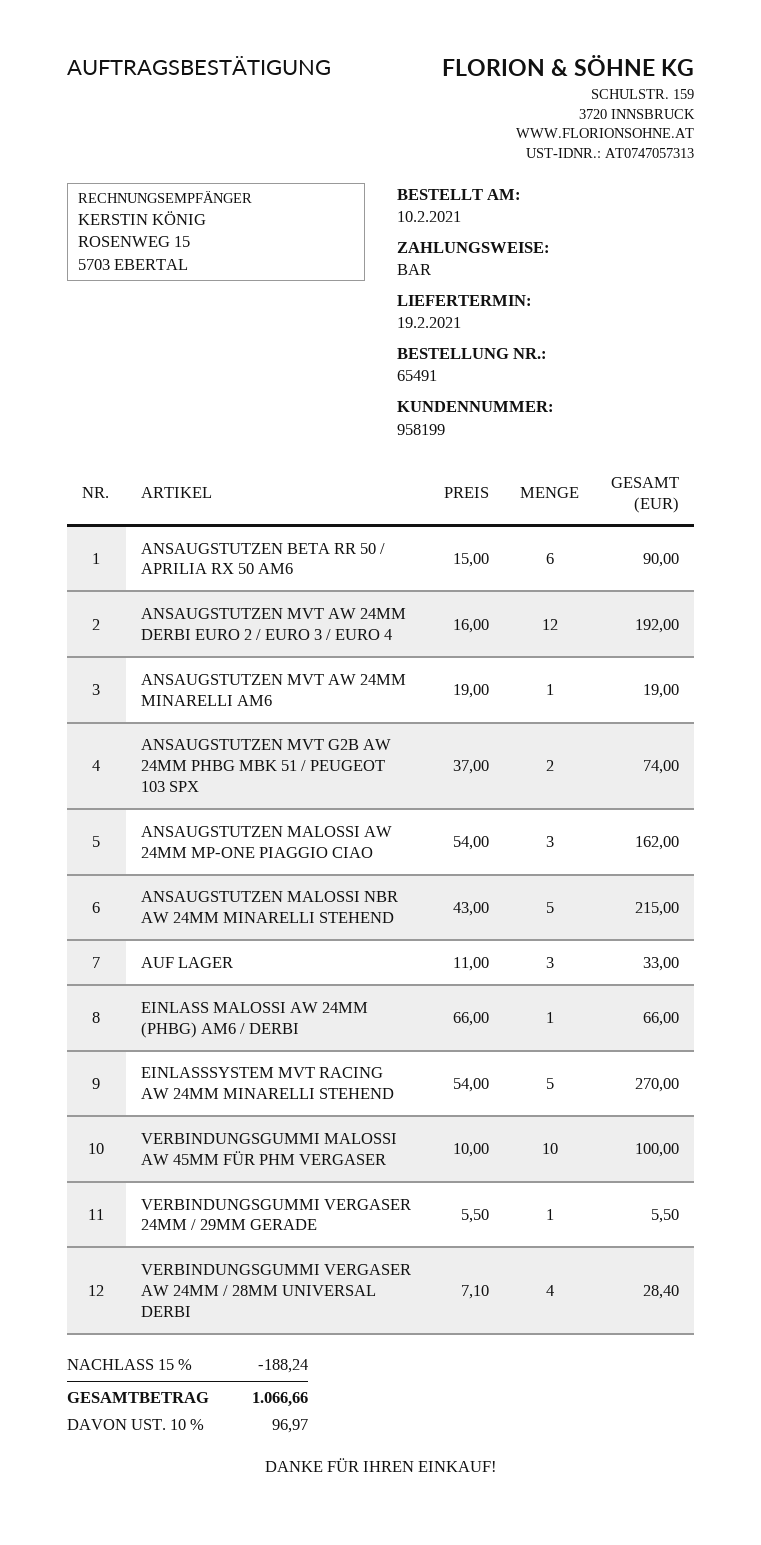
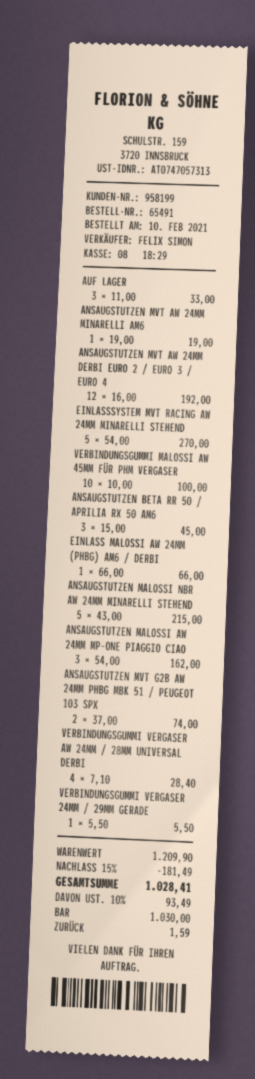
ANSAUGSTUTZEN BETA RR 50 / APRILIA RX 50 AM6: 6 x 15.00 = 90.00 -> 3 x 15.00 = 45.00
discount: 15% = 188.24 -> 15% = 181.49
tax: 10% = 96.97 -> 10% = 93.49
total: 1066.66 -> 1028.41

